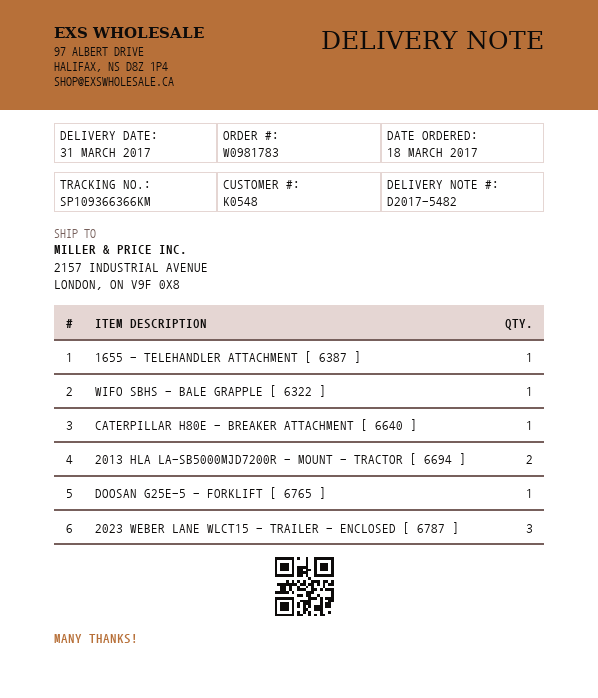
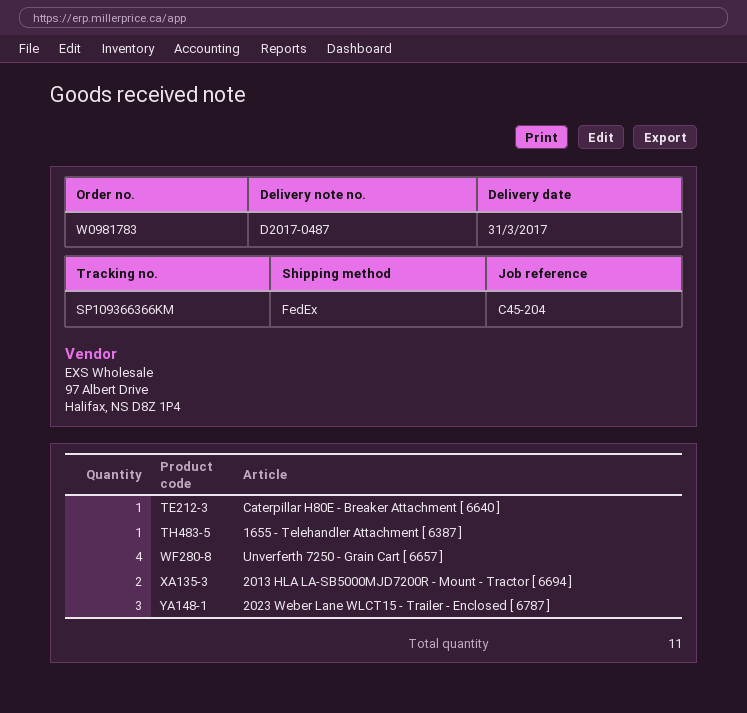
delivery note number: D2017-5482 -> D2017-0487
WIFO SBHS - BALE GRAPPLE [ 6322 ]: 1 -> none
DOOSAN G25E-5 - FORKLIFT [ 6765 ]: 1 -> none
Unverferth 7250 - Grain Cart [ 6657 ]: none -> 4

